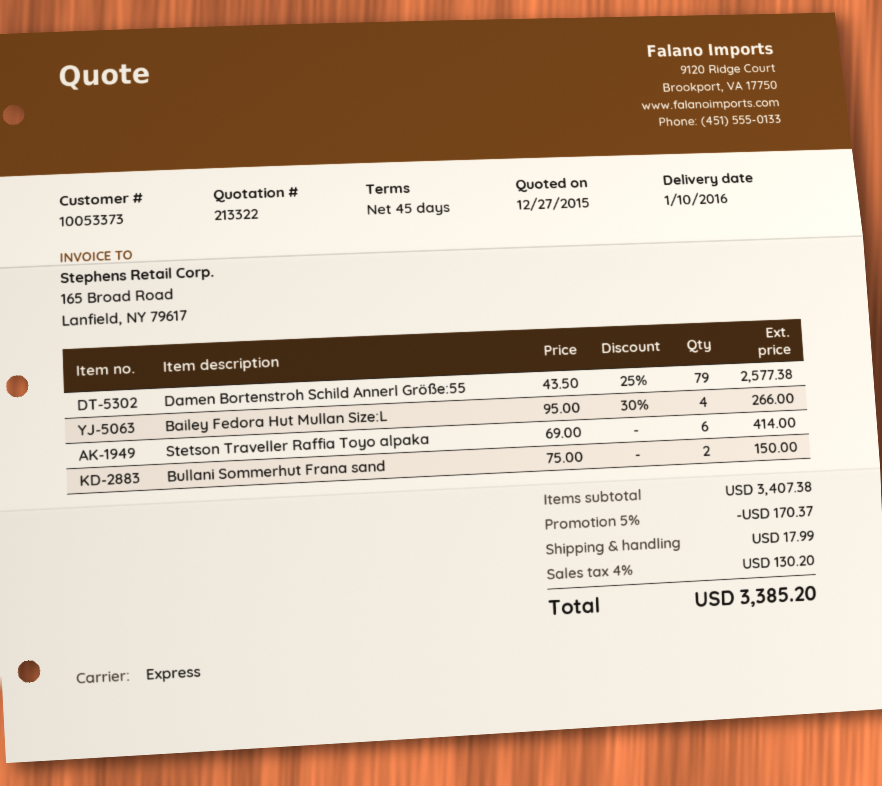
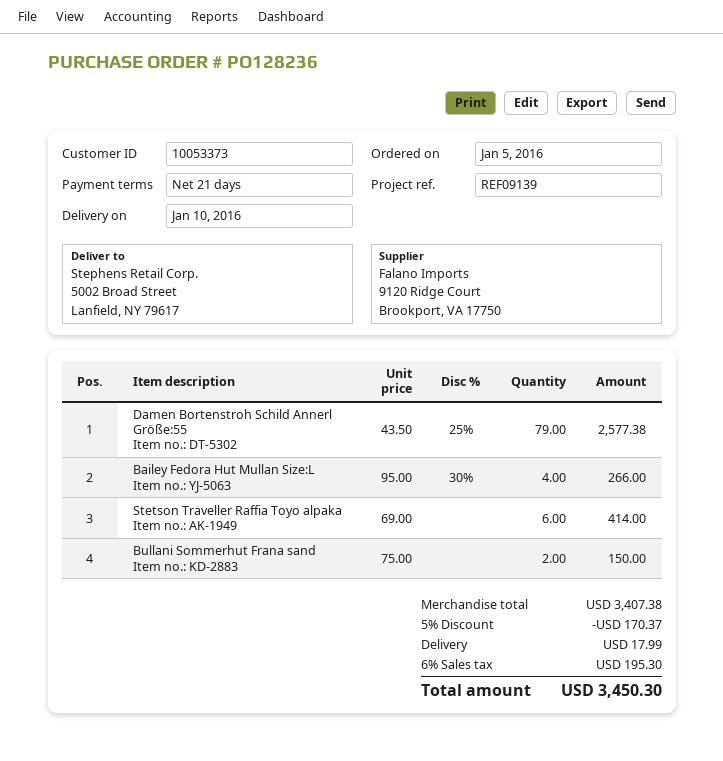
payment terms: 45 days -> 21 days
tax: 4% = 130.20 -> 6% = 195.30
total: 3385.20 -> 3450.30

